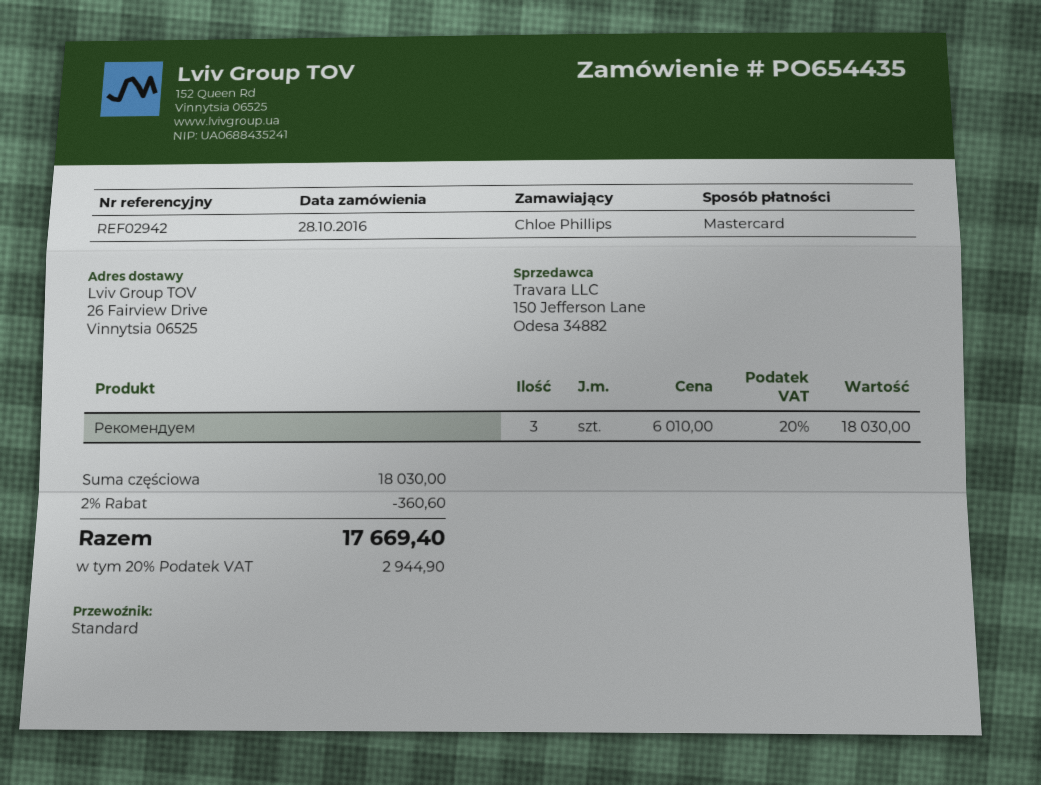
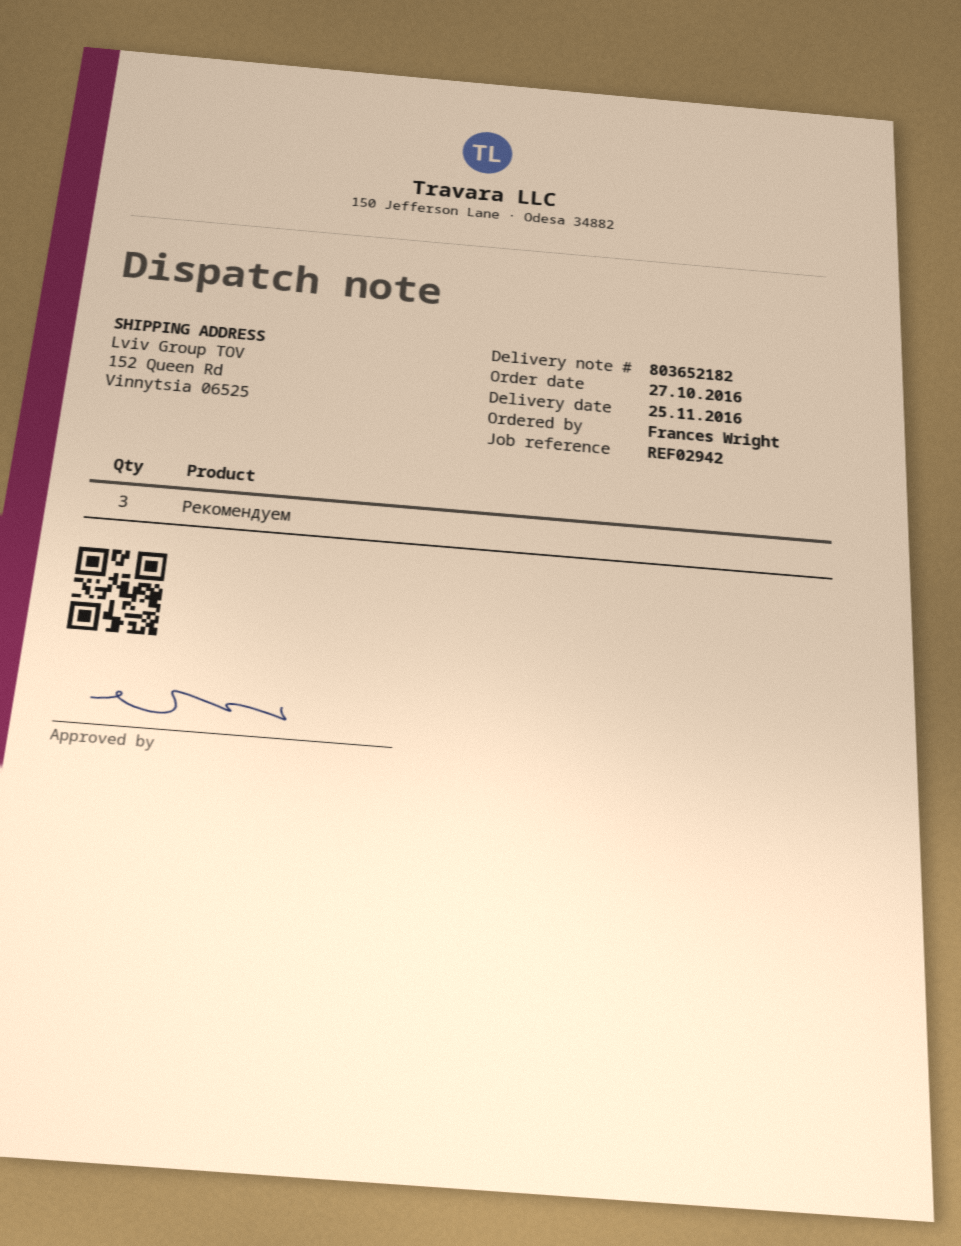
order date: 2016-10-28 -> 2016-10-27
ordered by: Chloe Phillips -> Frances Wright
ship to: 26 Fairview Drive, Vinnytsia 06525 -> 152 Queen Rd, Vinnytsia 06525

